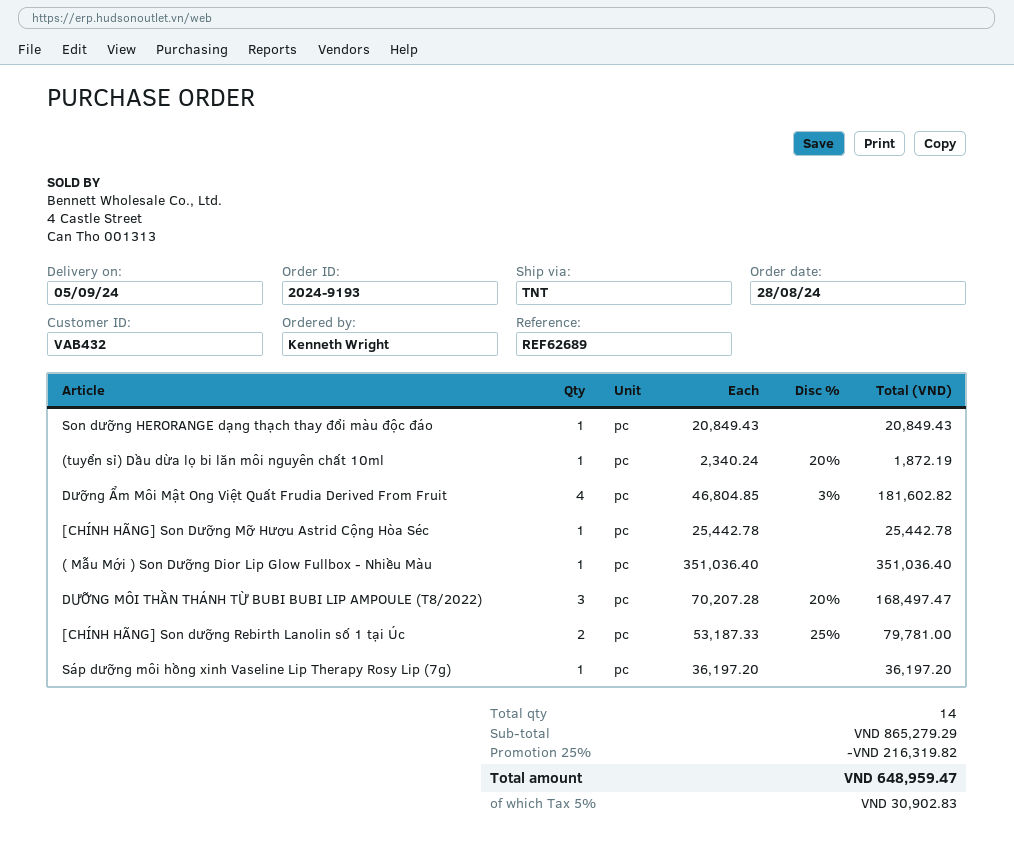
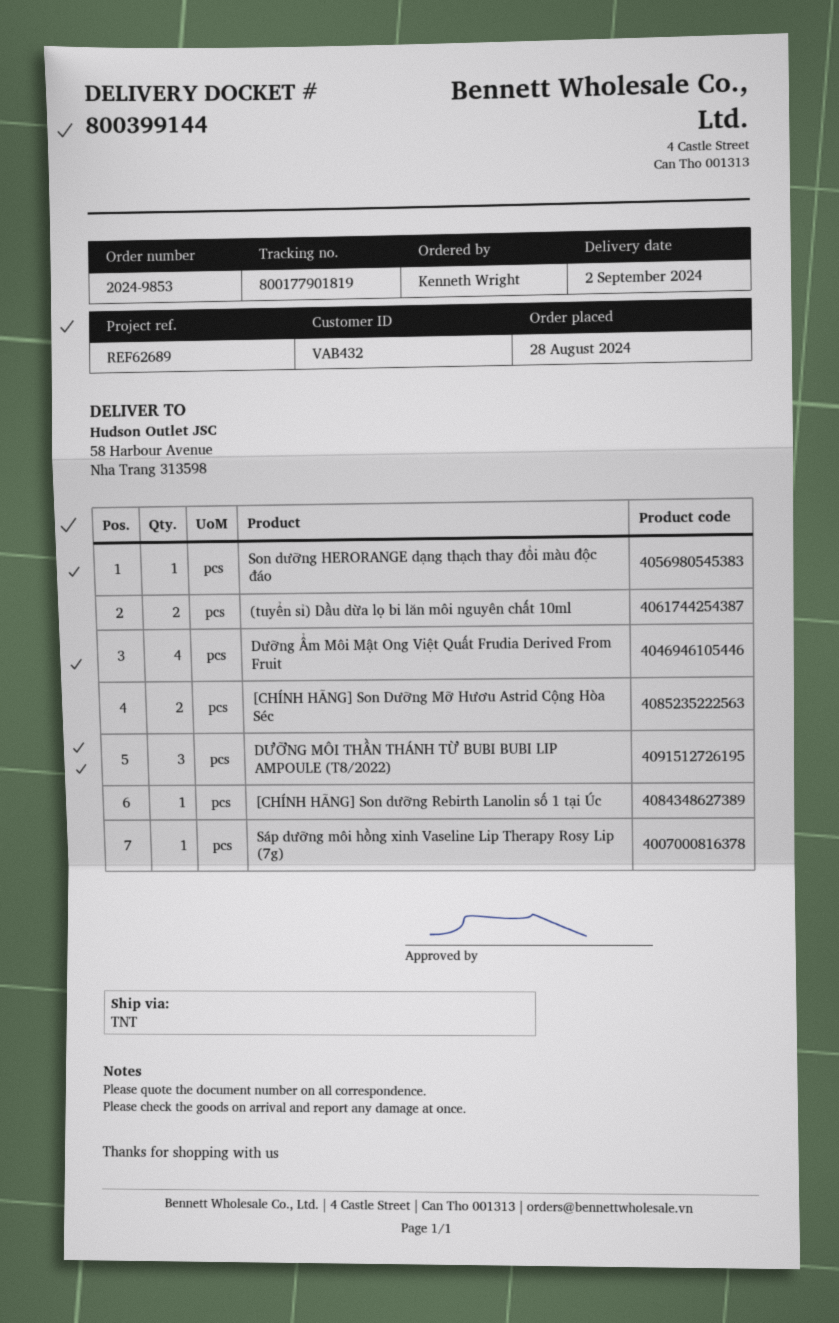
order number: 2024-9193 -> 2024-9853
delivery date: 2024-09-05 -> 2024-09-02
(tuyển sỉ) Dầu dừa lọ bi lăn môi nguyên chất 10ml: 1 -> 2
[CHÍNH HÃNG] Son Dưỡng Mỡ Hươu Astrid Cộng Hòa Séc: 1 -> 2
( Mẫu Mới ) Son Dưỡng Dior Lip Glow Fullbox - Nhiều Màu: 1 -> none
[CHÍNH HÃNG] Son dưỡng Rebirth Lanolin số 1 tại Úc: 2 -> 1

